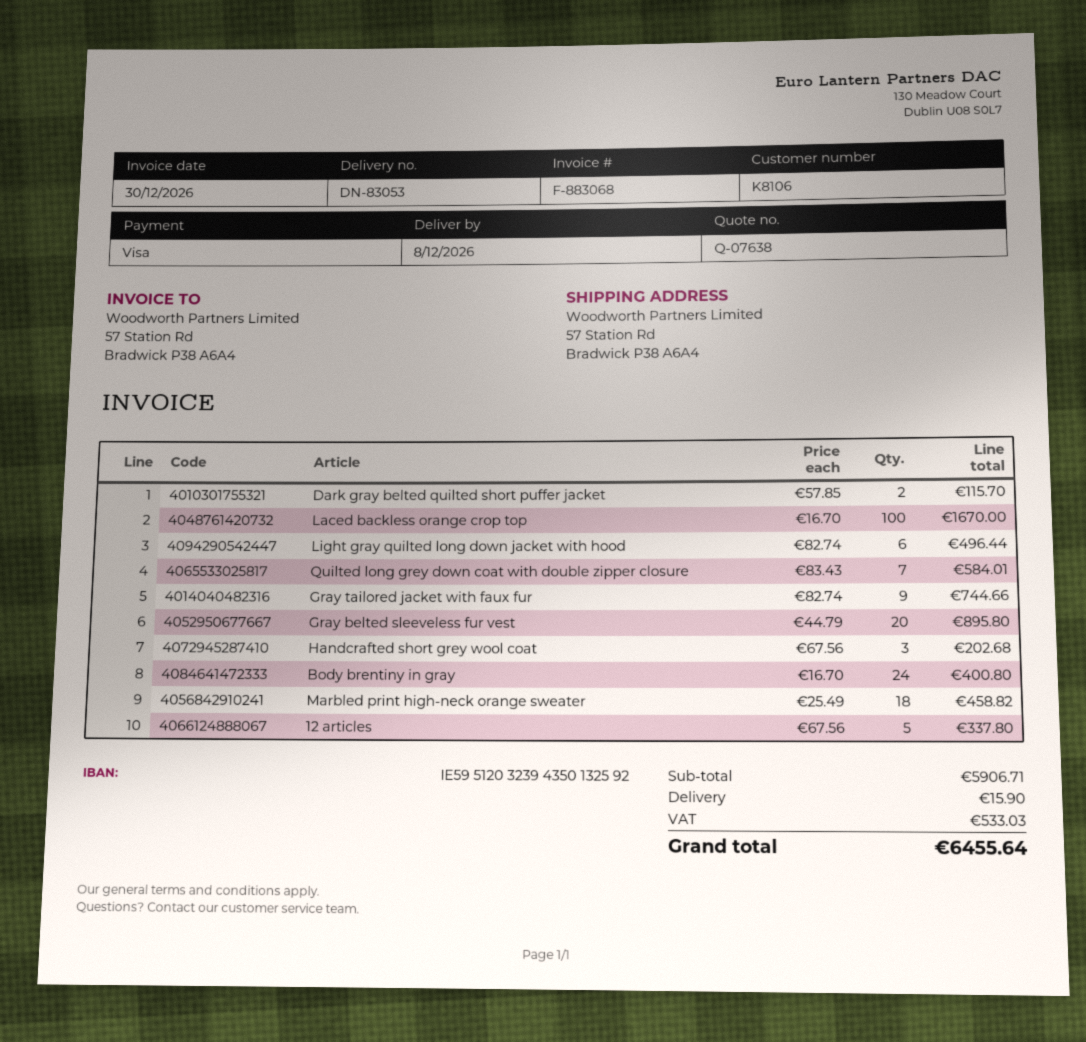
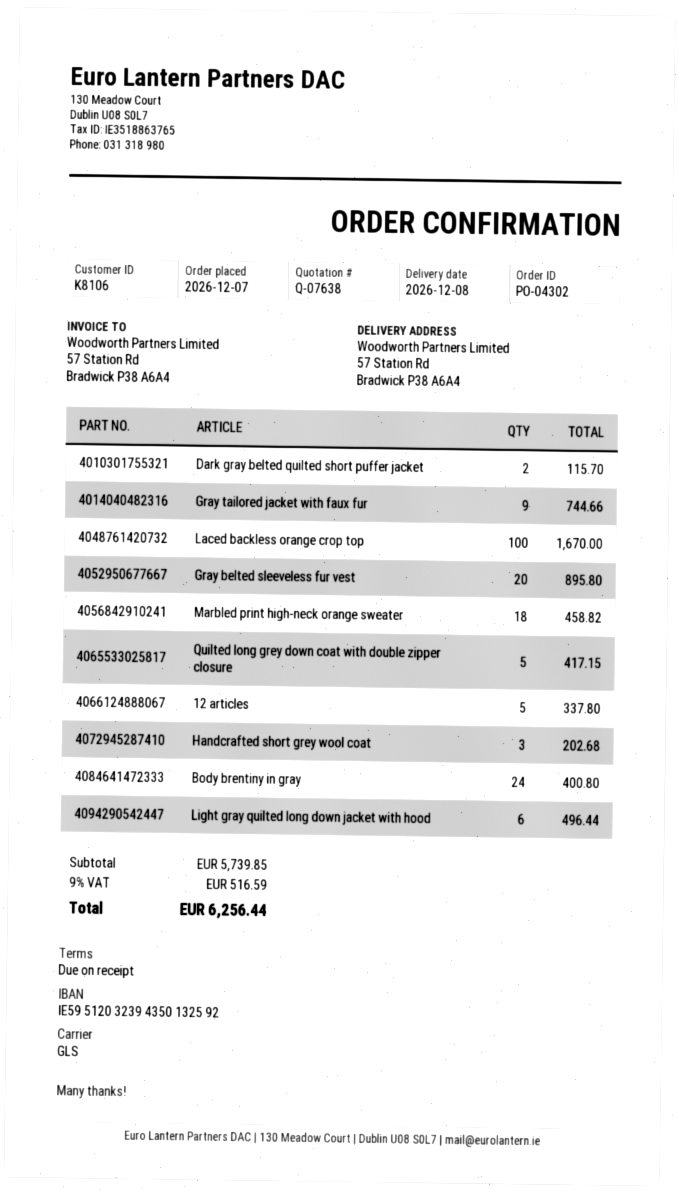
Quilted long grey down coat with double zipper closure: 7 for 584.01 -> 5 for 417.15
subtotal: 5906.71 -> 5739.85
shipping: 15.90 -> none
tax: 533.03 -> 516.59
total: 6455.64 -> 6256.44

